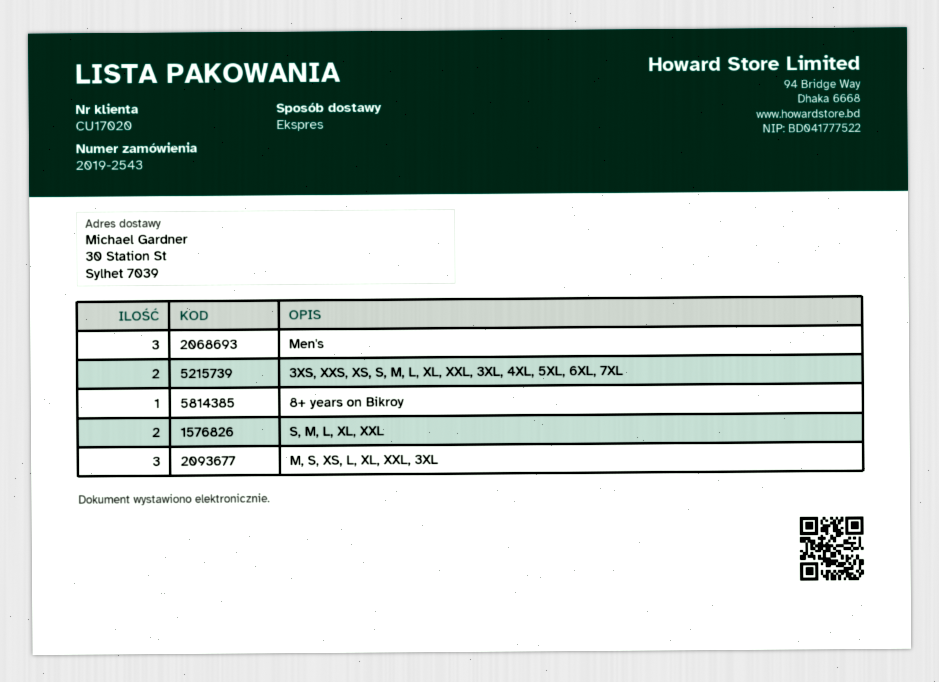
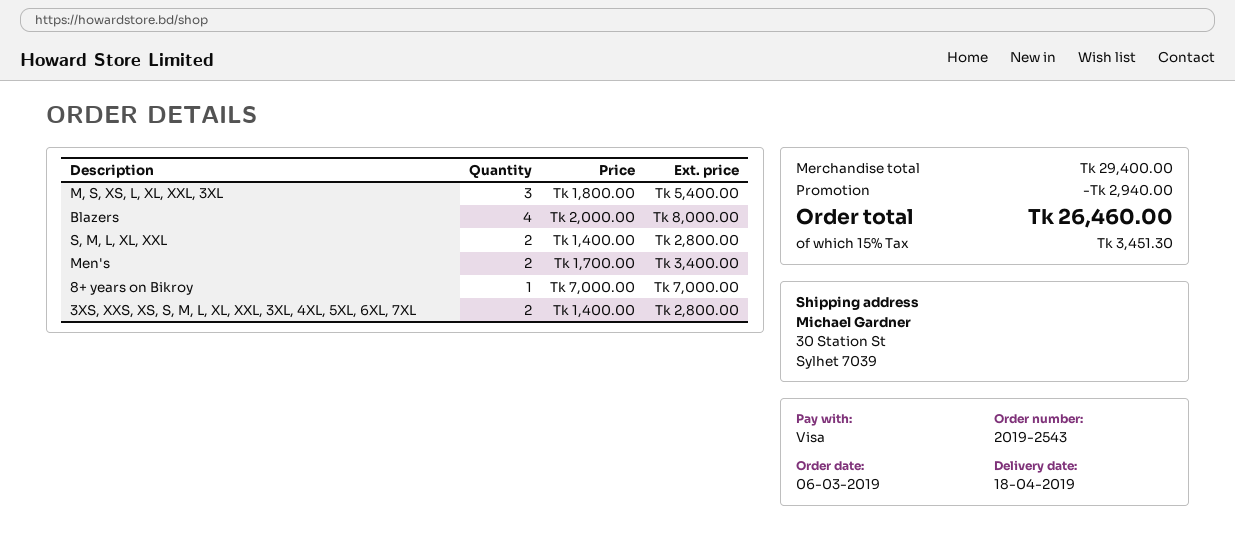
Men's: 3 -> 2
Blazers: none -> 4

